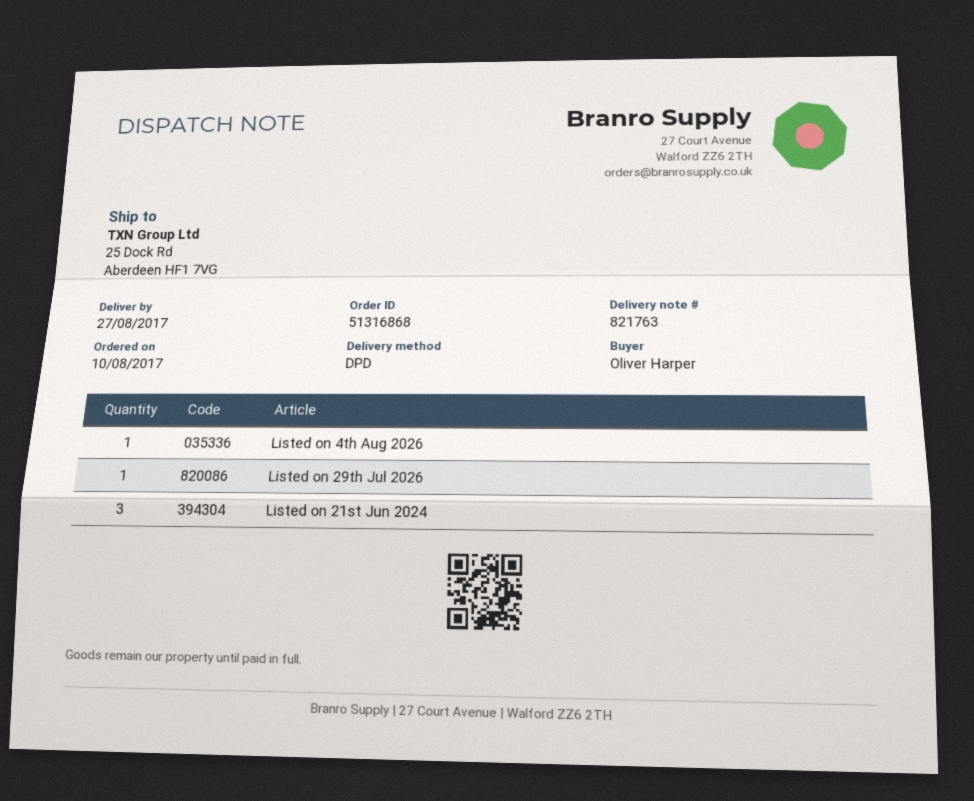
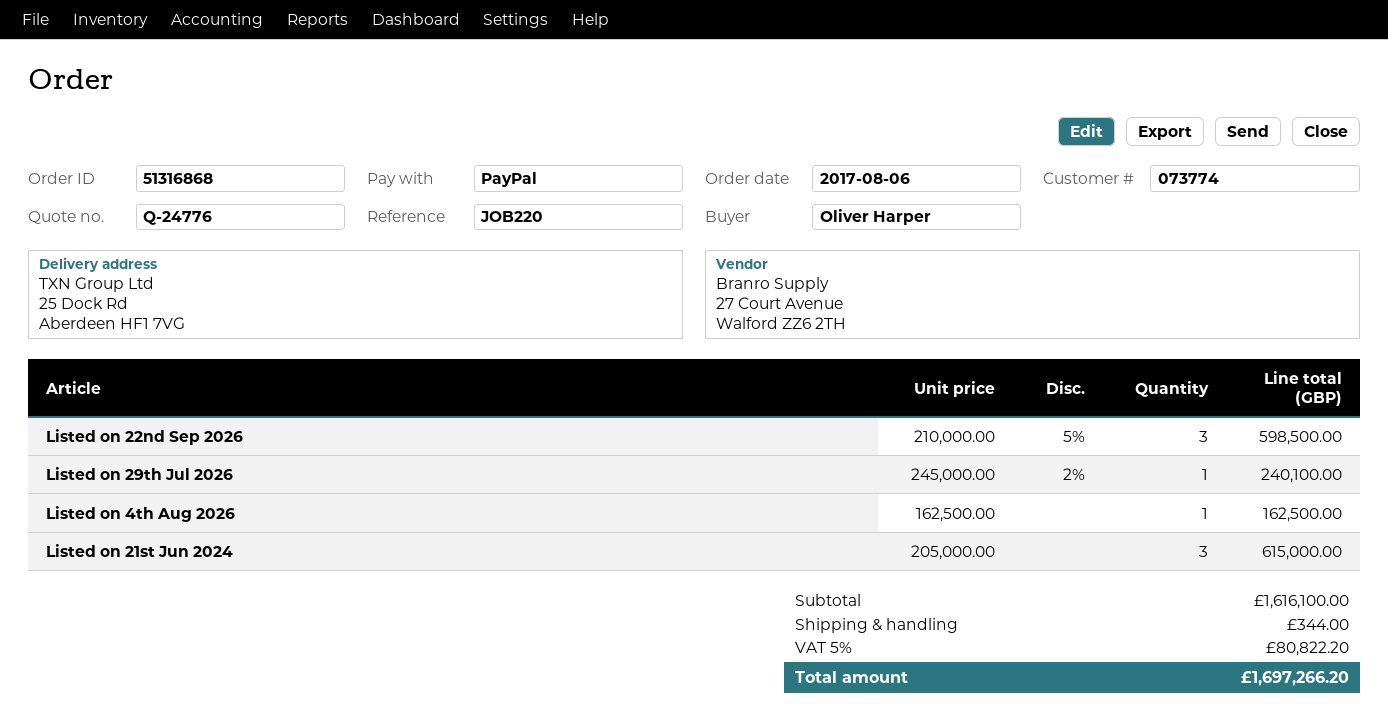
order date: 2017-08-10 -> 2017-08-06
Listed on 22nd Sep 2026: none -> 3

